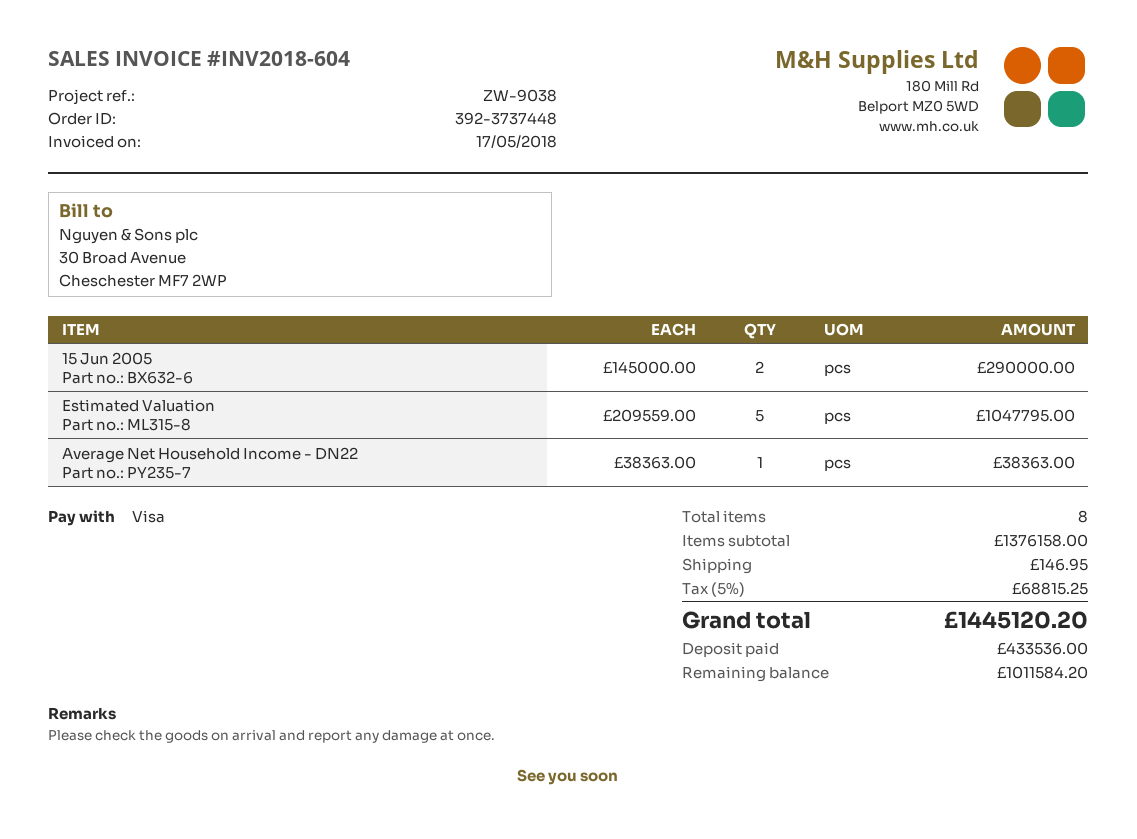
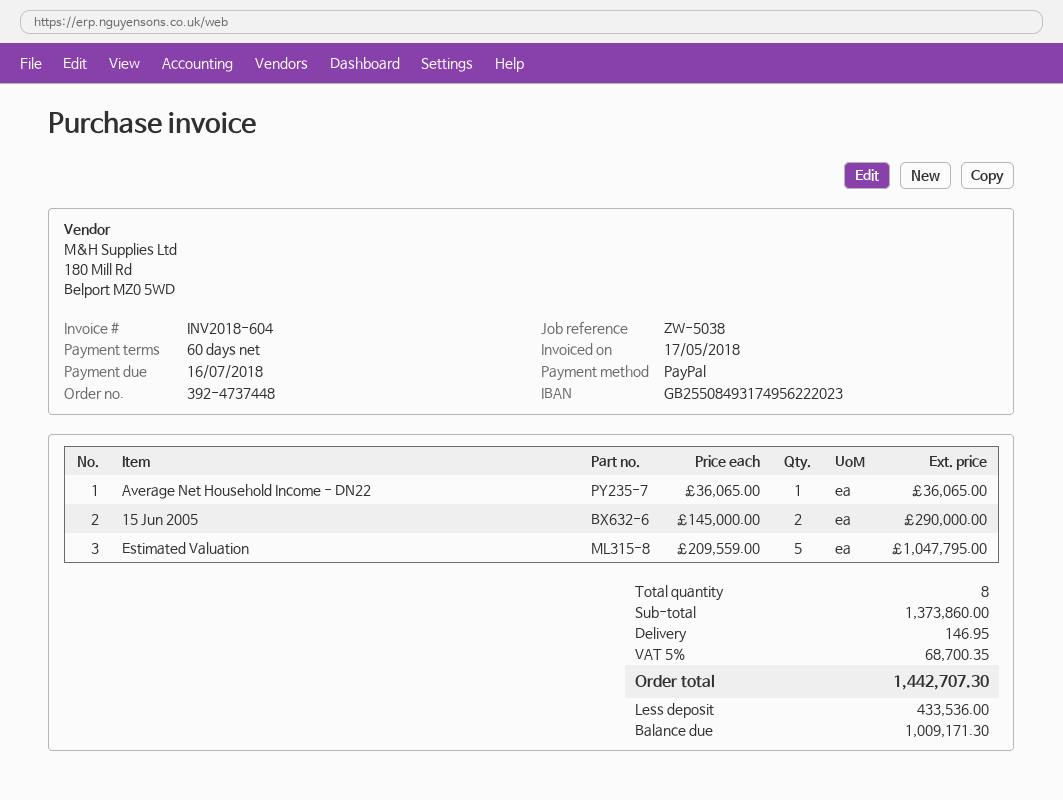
order number: 392-3737448 -> 392-4737448
reference: ZW-9038 -> ZW-5038
payment method: Visa -> PayPal
Average Net Household Income - DN22: 1 x 38363.00 = 38363.00 -> 1 x 36065.00 = 36065.00
subtotal: 1376158.00 -> 1373860.00
tax: 5% = 68815.25 -> 5% = 68700.35
total: 1445120.20 -> 1442707.30
balance: 1011584.20 -> 1009171.30

